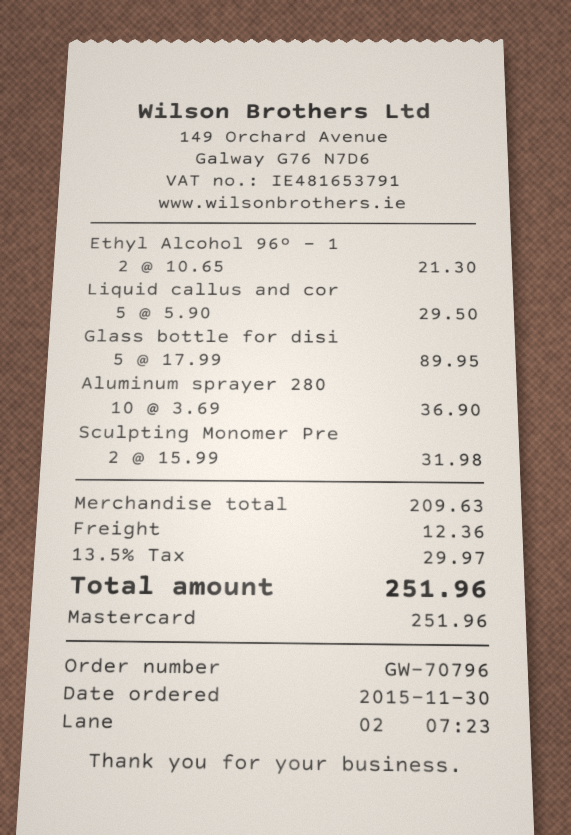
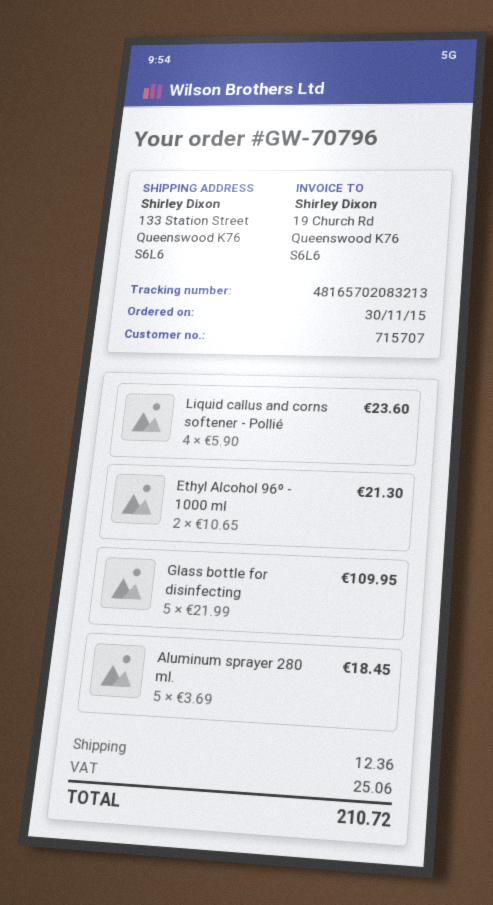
Liquid callus and cor: 5 x 5.90 = 29.50 -> 4 x 5.90 = 23.60
Glass bottle for disi: 5 x 17.99 = 89.95 -> 5 x 21.99 = 109.95
Aluminum sprayer 280: 10 x 3.69 = 36.90 -> 5 x 3.69 = 18.45
Sculpting Monomer Pre: 2 x 15.99 = 31.98 -> none
tax: 29.97 -> 25.06
total: 251.96 -> 210.72

